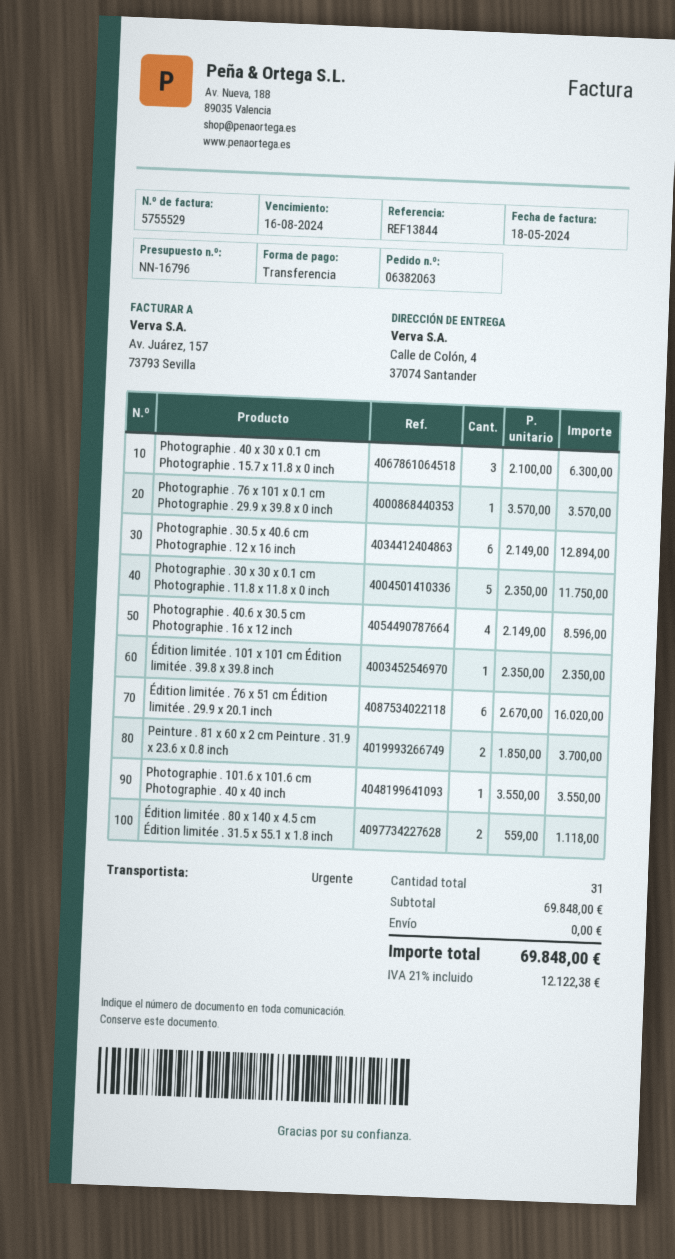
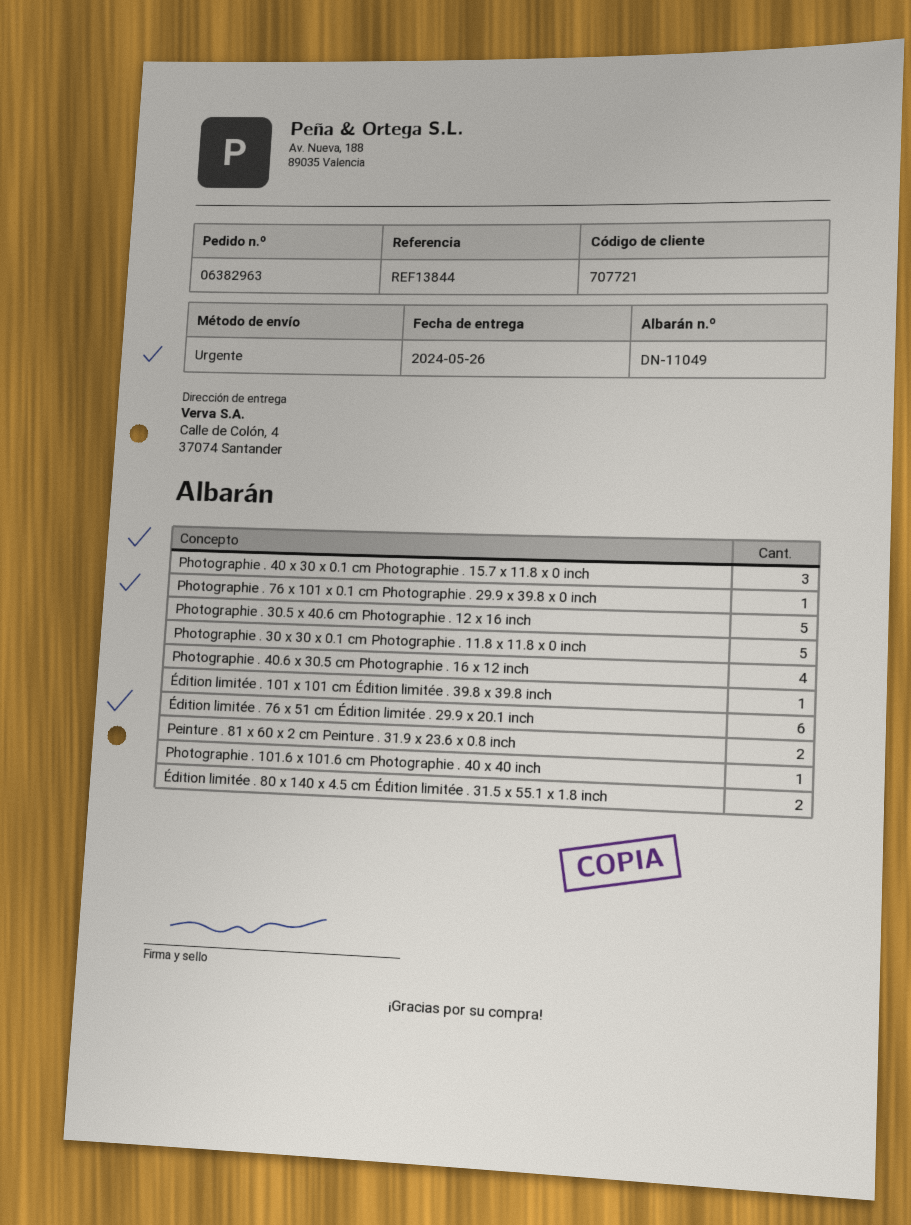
order number: 06382063 -> 06382963
Photographie . 30.5 x 40.6 cm Photographie . 12 x 16 inch: 6 -> 5

